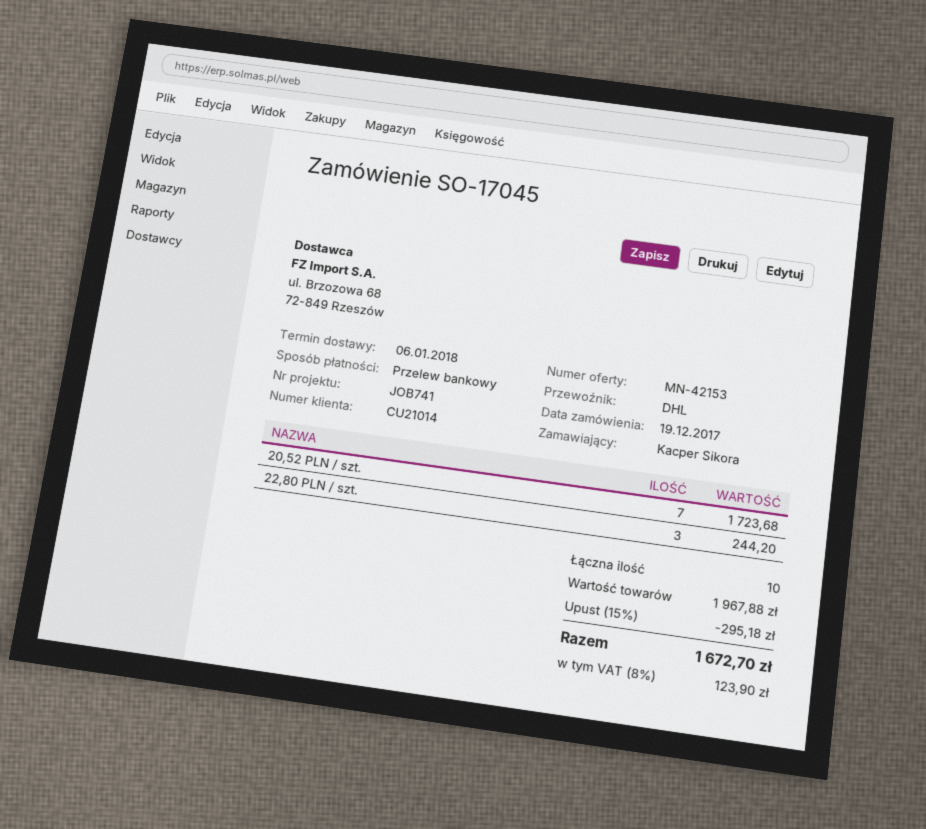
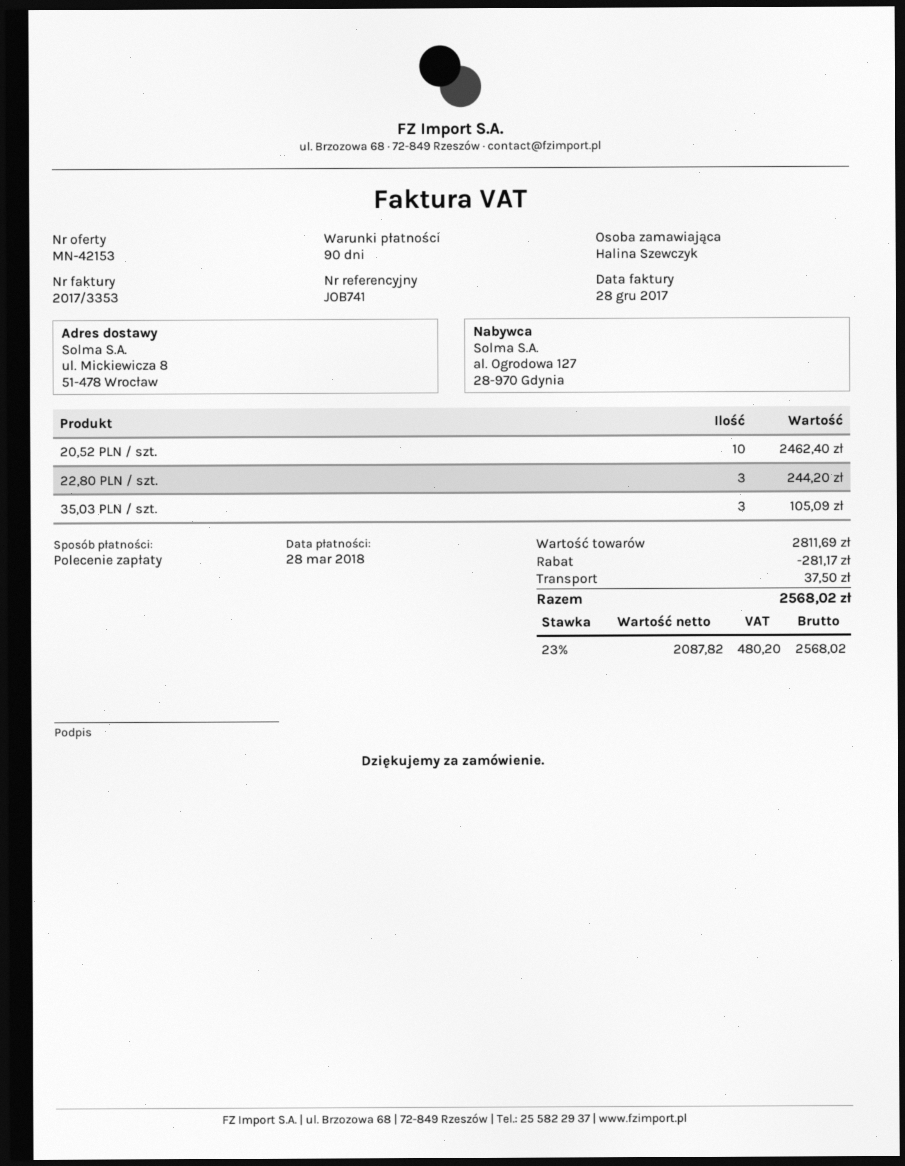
ordered by: Kacper Sikora -> Halina Szewczyk
payment method: bank transfer -> direct debit
20,52 PLN / szt.: 7 for 1723.68 -> 10 for 2462.40
35,03 PLN / szt.: none -> 3 for 105.09
subtotal: 1967.88 -> 2811.69
discount: 295.18 -> 281.17
shipping: none -> 37.50
tax: 8% = 123.90 -> 23% = 480.20
total: 1672.70 -> 2568.02

